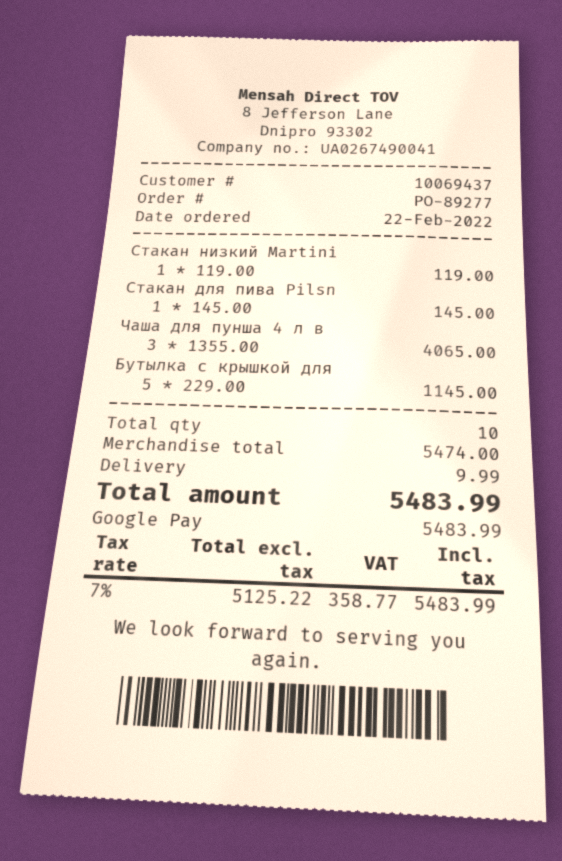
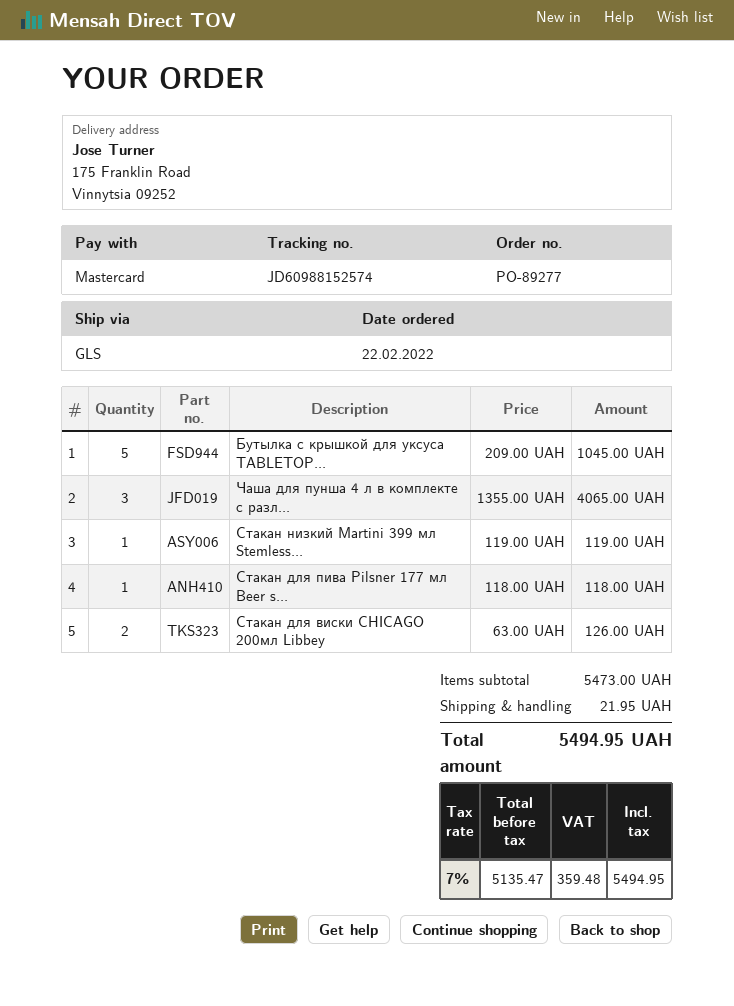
payment method: Google Pay -> Mastercard
Стакан для пива Pilsn: 1 x 145.00 = 145.00 -> 1 x 118.00 = 118.00
Бутылка с крышкой для: 5 x 229.00 = 1145.00 -> 5 x 209.00 = 1045.00
Стакан для виски CHICAGO 200мл Libbey: none -> 2 x 63.00 = 126.00
subtotal: 5474.00 -> 5473.00
shipping: 9.99 -> 21.95
net: 5125.22 -> 5135.47
tax: 7% = 358.77 -> 7% = 359.48
total: 5483.99 -> 5494.95

